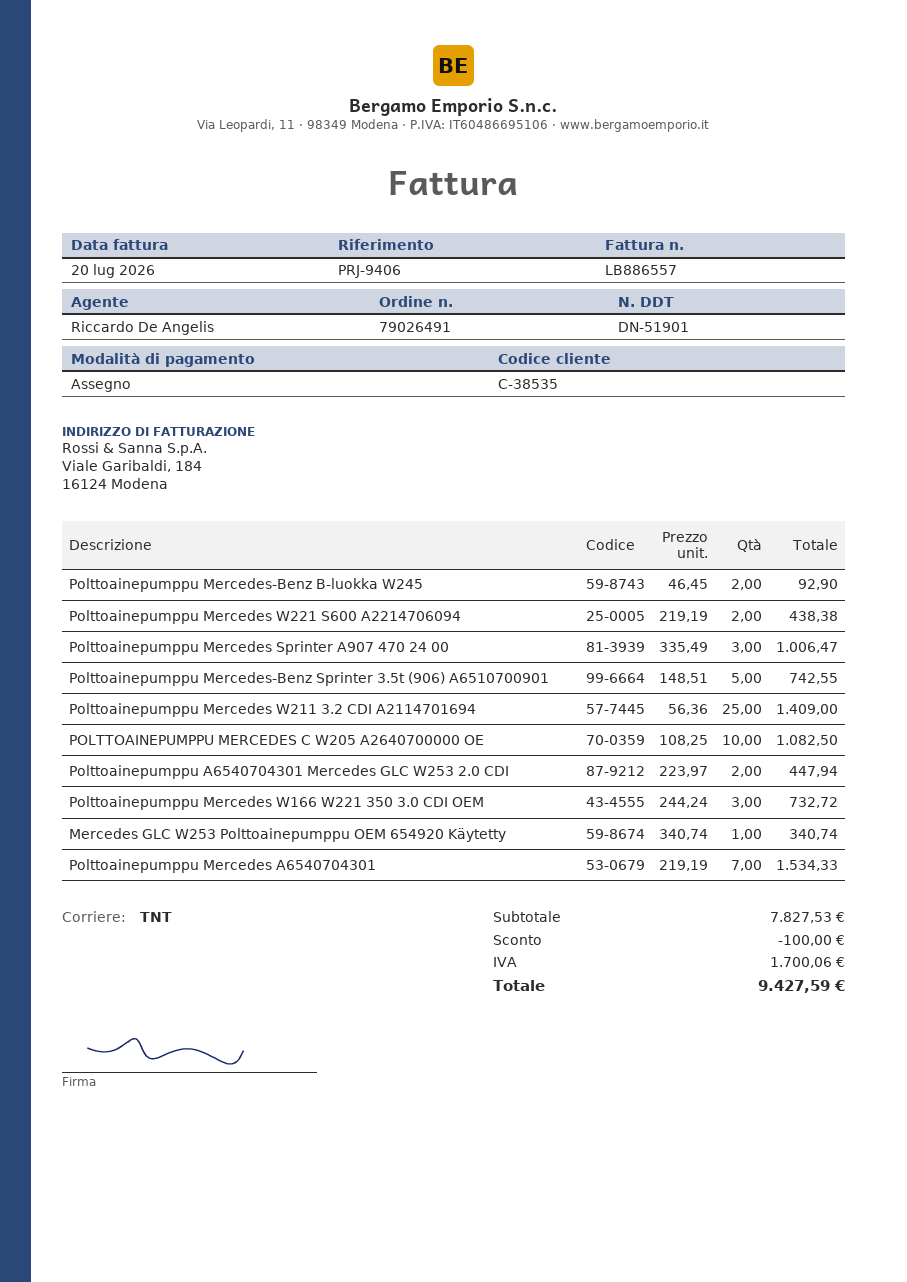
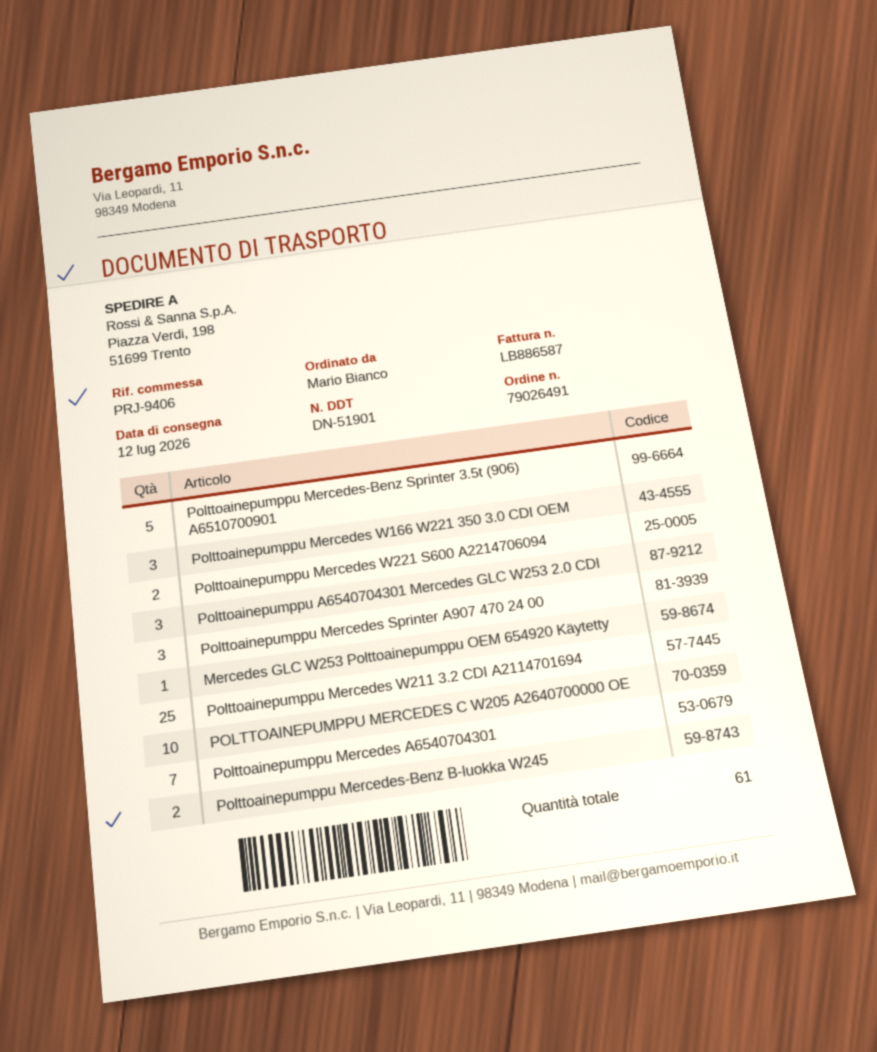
invoice number: LB886557 -> LB886587
Polttoainepumppu A6540704301 Mercedes GLC W253 2.0 CDI: 2 -> 3

